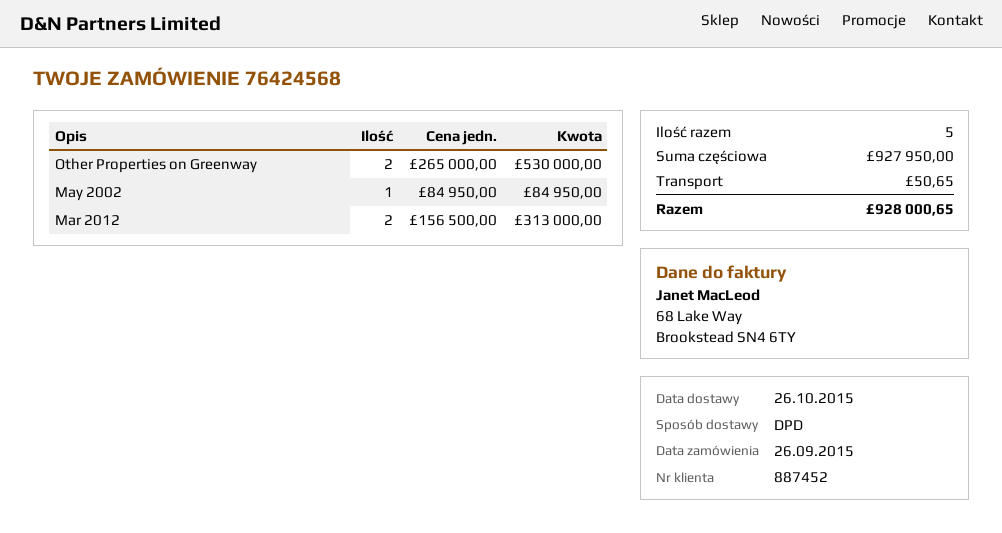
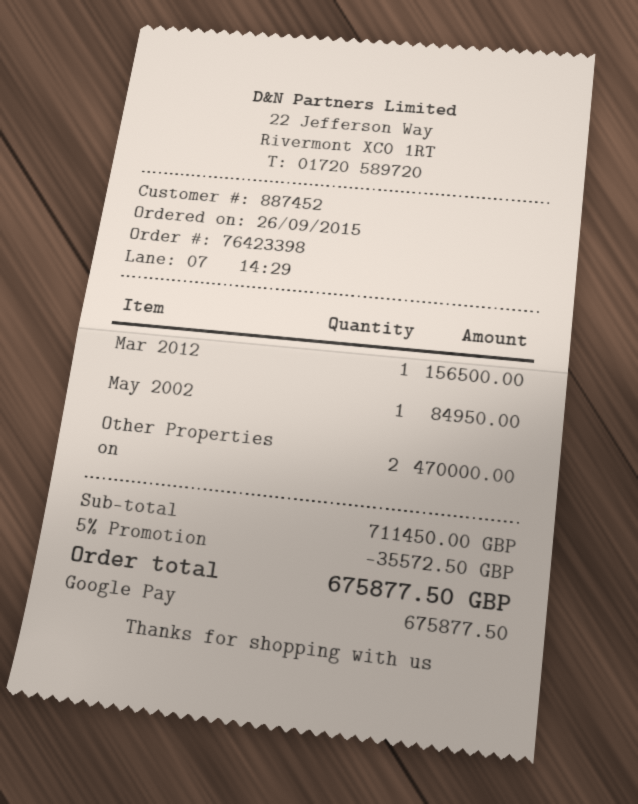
order number: 76424568 -> 76423398
Other Properties on Greenway: 2 for 530000.00 -> 2 for 470000.00
Mar 2012: 2 for 313000.00 -> 1 for 156500.00
subtotal: 927950.00 -> 711450.00
discount: none -> 5% = 35572.50
shipping: 50.65 -> none
total: 928000.65 -> 675877.50

